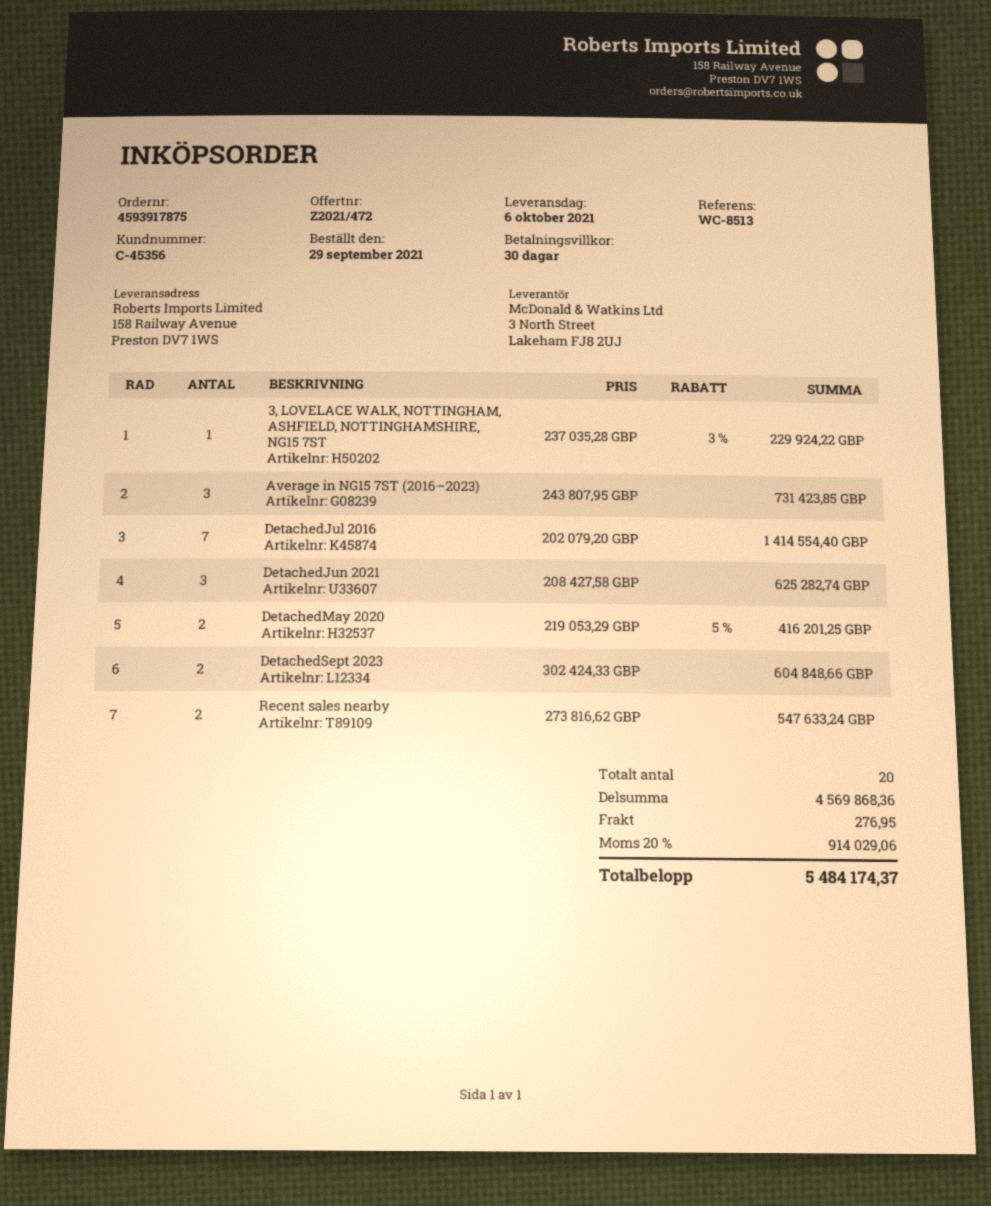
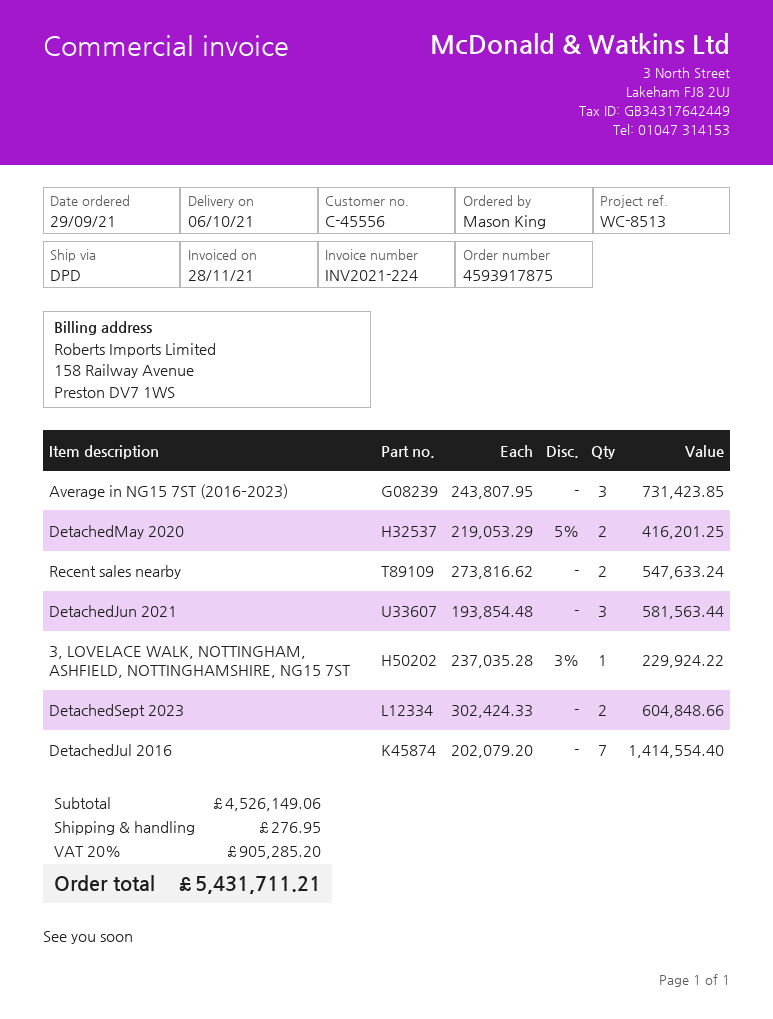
customer number: C-45356 -> C-45556
DetachedJun 2021: 3 x 208427.58 = 625282.74 -> 3 x 193854.48 = 581563.44
subtotal: 4569868.36 -> 4526149.06
tax: 20% = 914029.06 -> 20% = 905285.20
total: 5484174.37 -> 5431711.21

